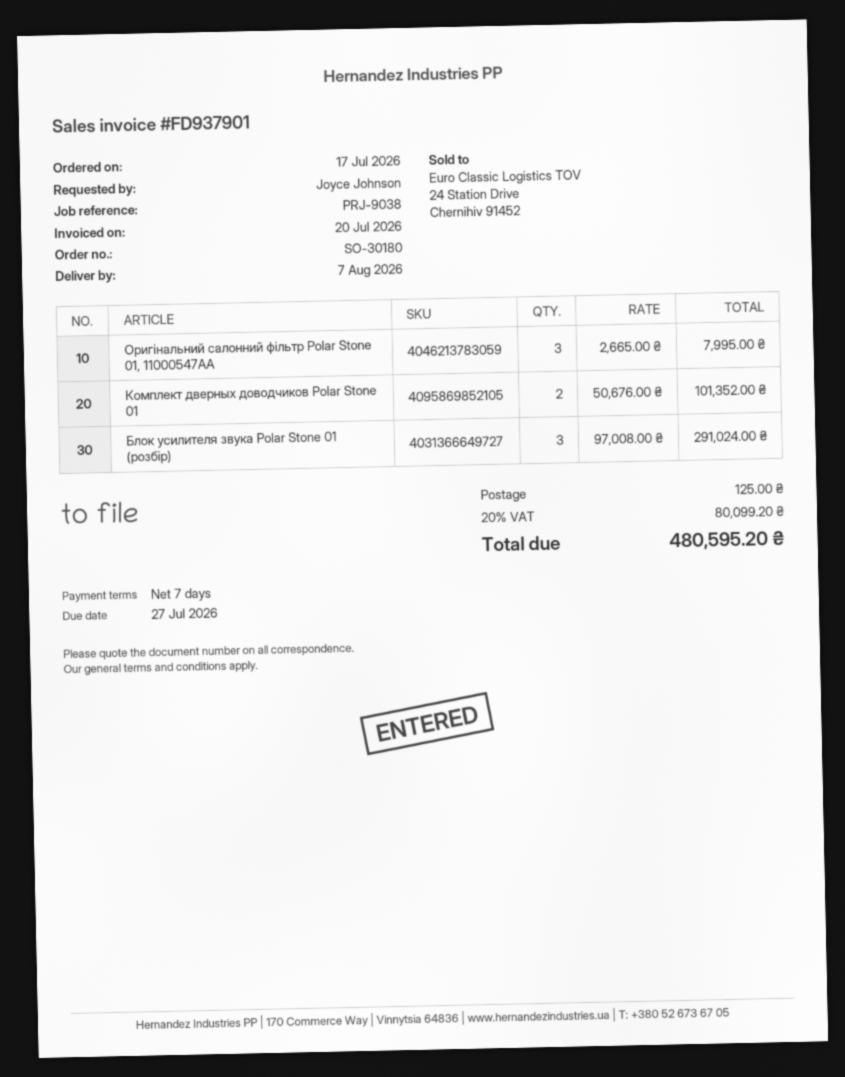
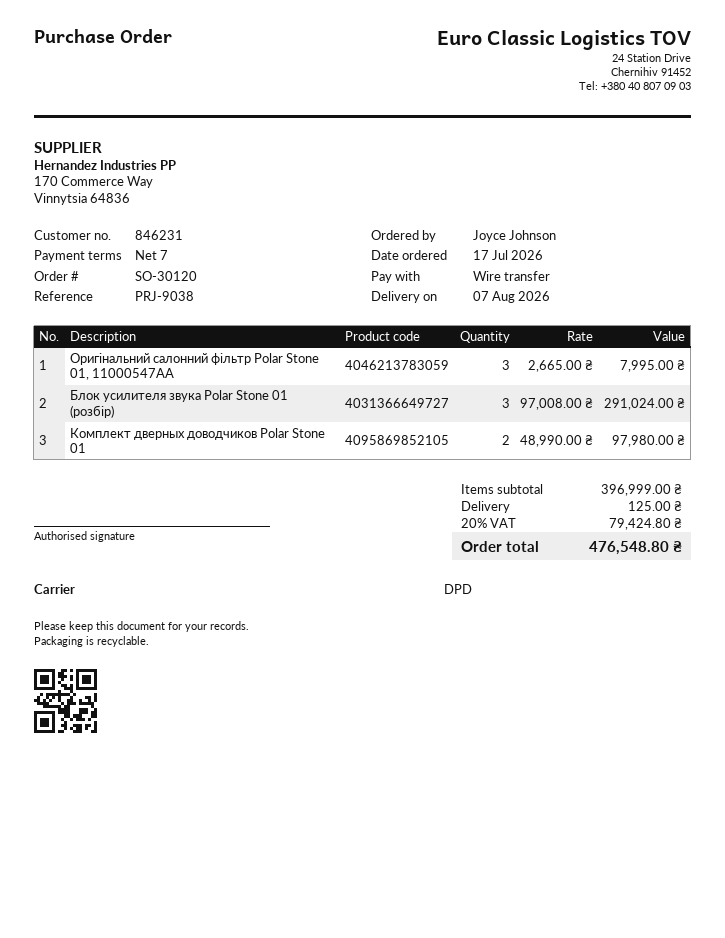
order number: SO-30180 -> SO-30120
Комплект дверных доводчиков Polar Stone 01: 2 x 50676.00 = 101352.00 -> 2 x 48990.00 = 97980.00
tax: 20% = 80099.20 -> 20% = 79424.80
total: 480595.20 -> 476548.80

